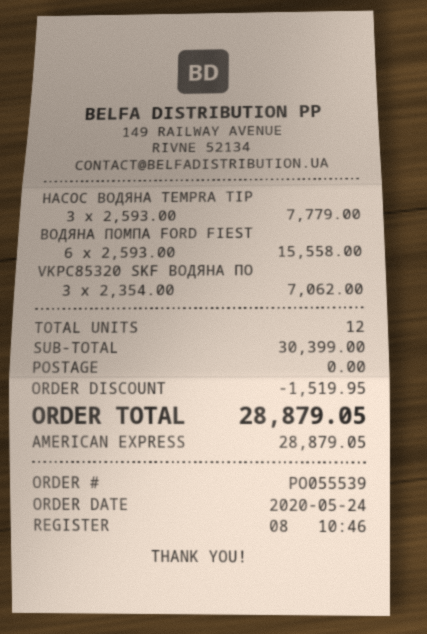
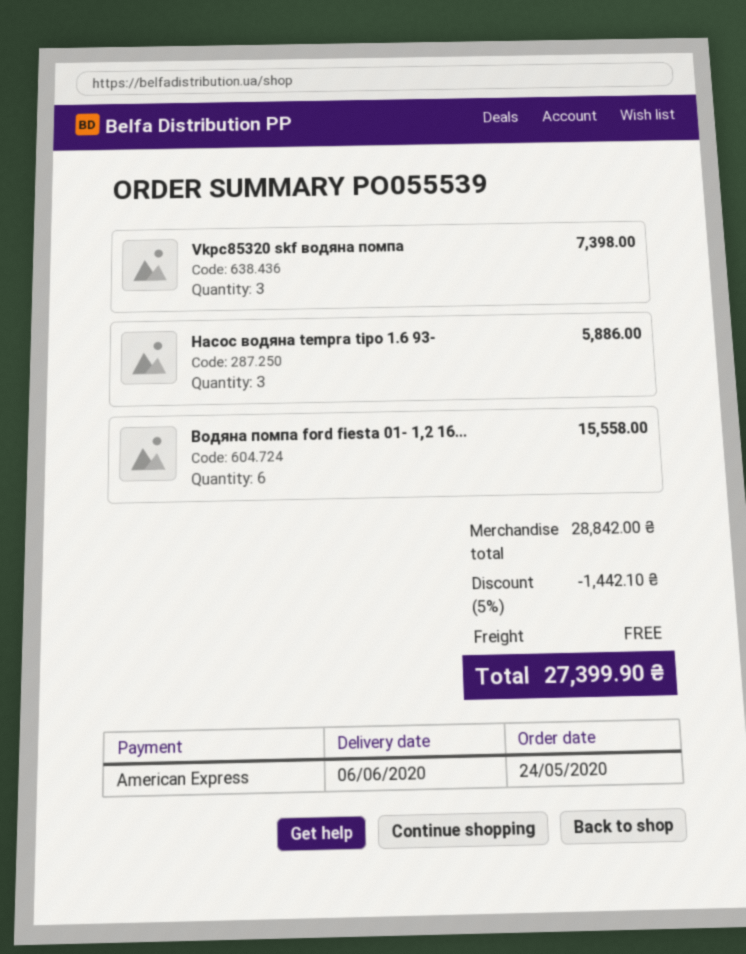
НАСОС ВОДЯНА TEMPRA TIP: 3 for 7779.00 -> 3 for 5886.00
VKPC85320 SKF ВОДЯНА ПО: 3 for 7062.00 -> 3 for 7398.00
subtotal: 30399.00 -> 28842.00
discount: 1519.95 -> 1442.10
total: 28879.05 -> 27399.90

